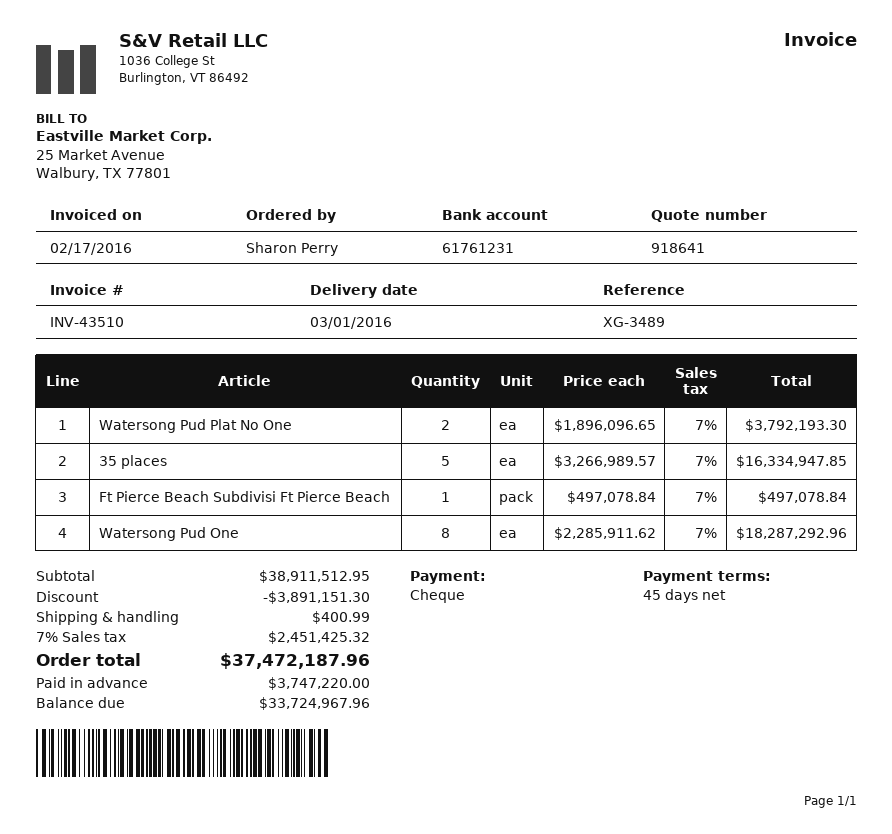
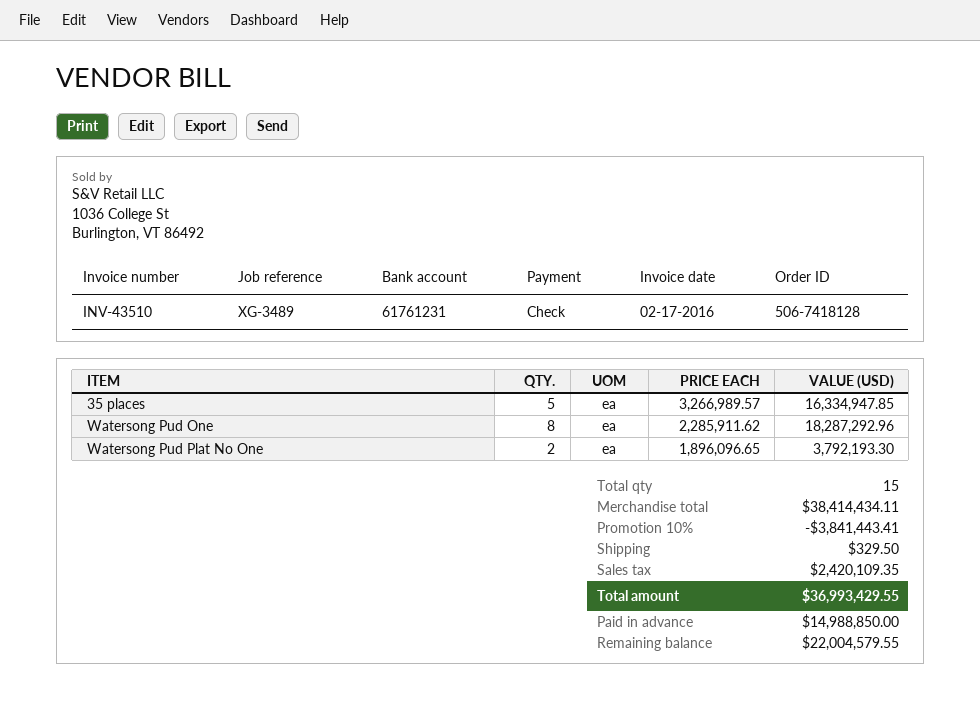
Ft Pierce Beach Subdivisi Ft Pierce Beach: 1 x 497078.84 = 497078.84 -> none
subtotal: 38911512.95 -> 38414434.11
discount: 3891151.30 -> 3841443.41
shipping: 400.99 -> 329.50
tax: 2451425.32 -> 2420109.35
total: 37472187.96 -> 36993429.55
deposit: 3747220.00 -> 14988850.00
balance: 33724967.96 -> 22004579.55

